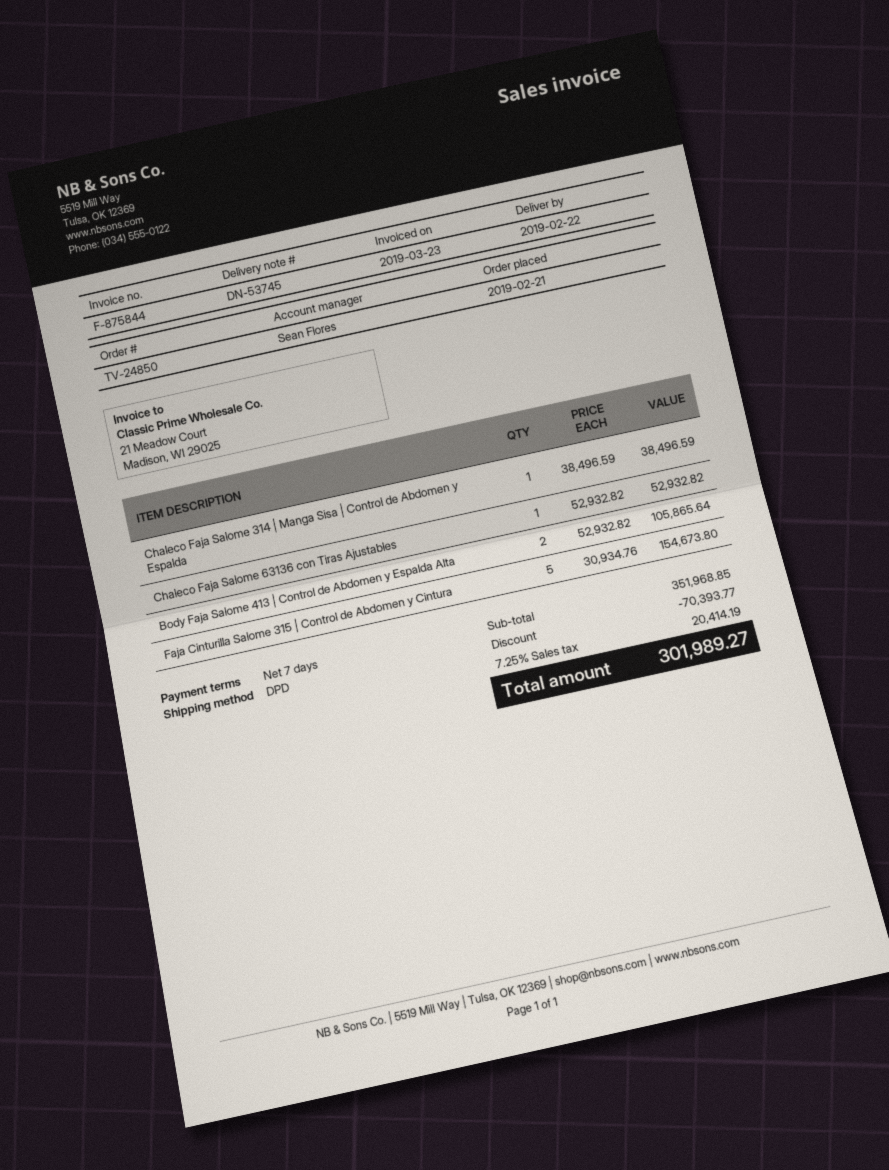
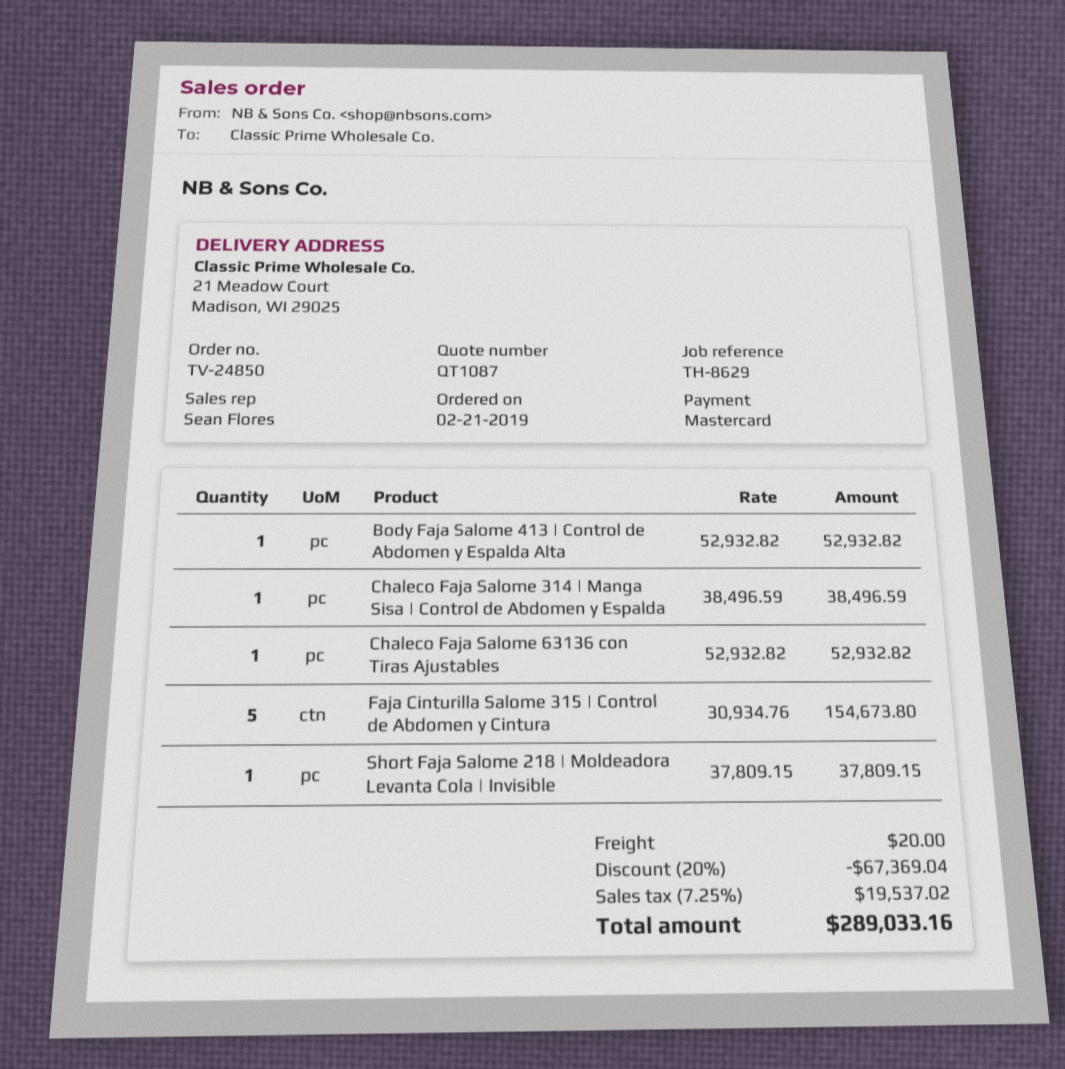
Body Faja Salome 413 | Control de Abdomen y Espalda Alta: 2 x 52932.82 = 105865.64 -> 1 x 52932.82 = 52932.82
Short Faja Salome 218 | Moldeadora Levanta Cola | Invisible: none -> 1 x 37809.15 = 37809.15
discount: 70393.77 -> 67369.04
shipping: none -> 20.00
tax: 7.25% = 20414.19 -> 7.25% = 19537.02
total: 301989.27 -> 289033.16

